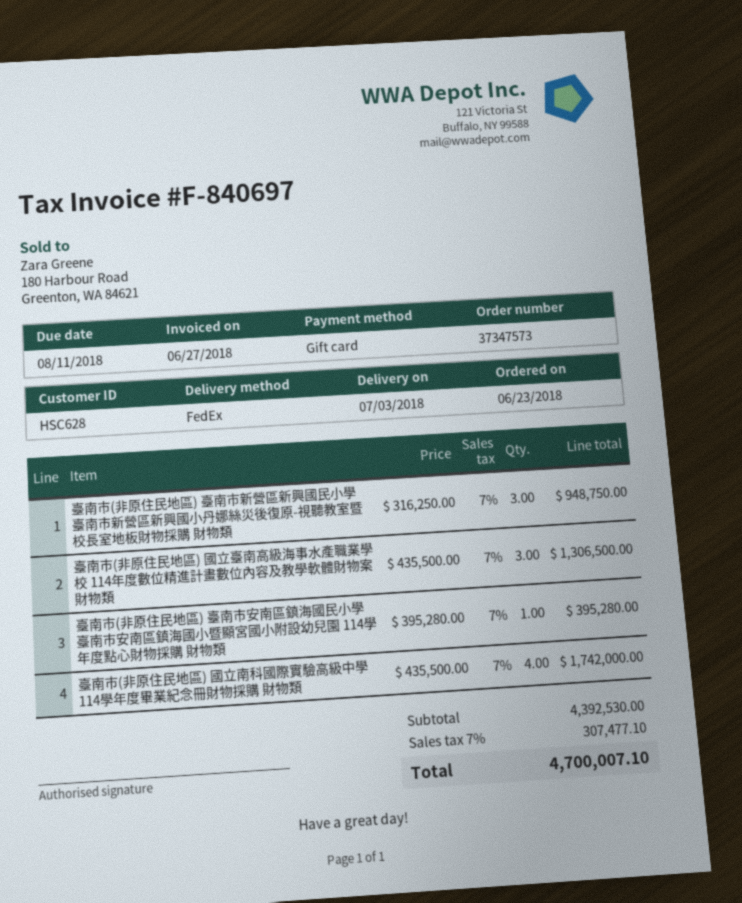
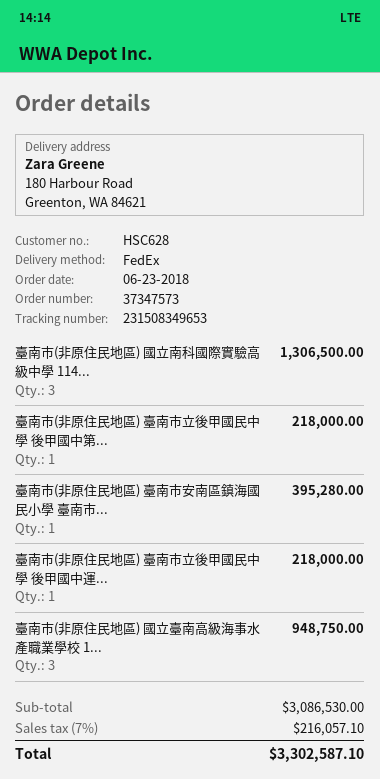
臺南市(非原住民地區) 臺南市新營區新興國民小學 臺南市新營區新興國小丹娜絲災後復原-視聽教室暨校長室地板財物採購 財物類: 3 for 948750.00 -> none
臺南市(非原住民地區) 國立臺南高級海事水產職業學校 114年度數位精進計畫數位內容及教學軟體財物案 財物類: 3 for 1306500.00 -> 3 for 948750.00
臺南市(非原住民地區) 國立南科國際實驗高級中學 114學年度畢業紀念冊財物採購 財物類: 4 for 1742000.00 -> 3 for 1306500.00
臺南市(非原住民地區) 臺南市立後甲國民中學 後甲國中第...: none -> 1 for 218000.00
臺南市(非原住民地區) 臺南市立後甲國民中學 後甲國中運...: none -> 1 for 218000.00
subtotal: 4392530.00 -> 3086530.00
tax: 7% = 307477.10 -> 7% = 216057.10
total: 4700007.10 -> 3302587.10

